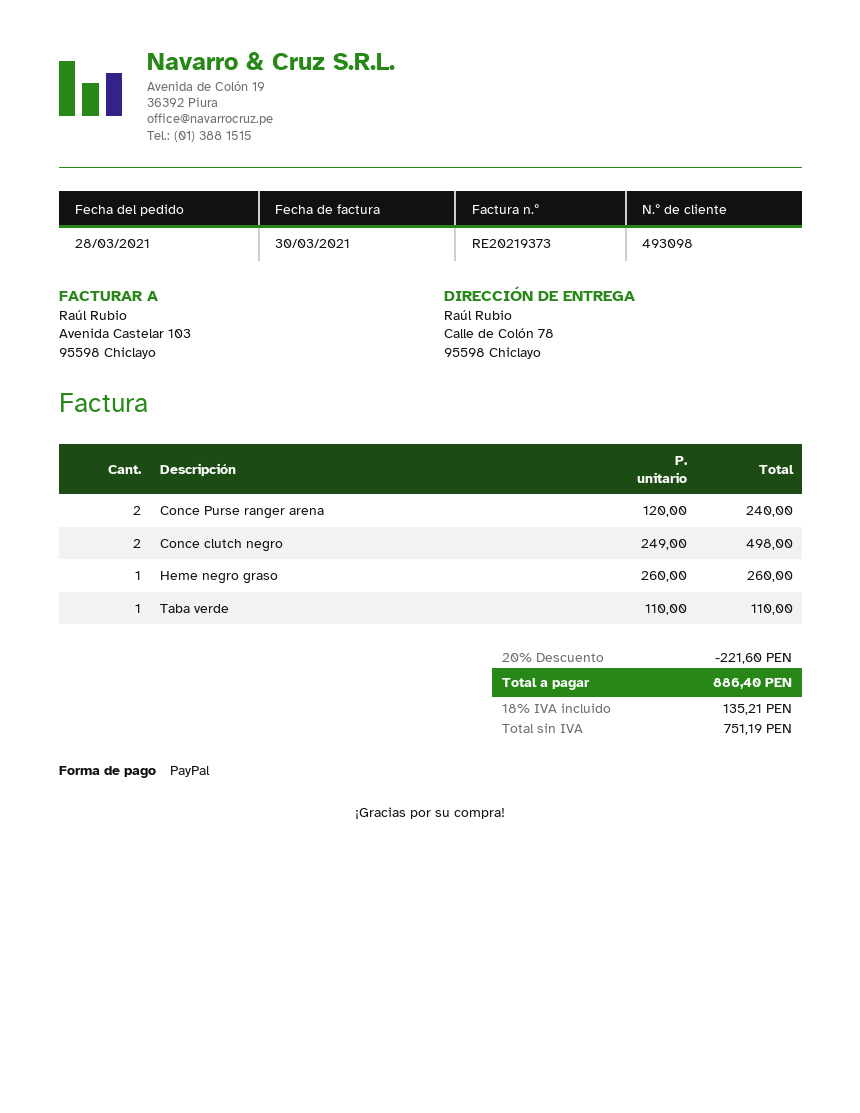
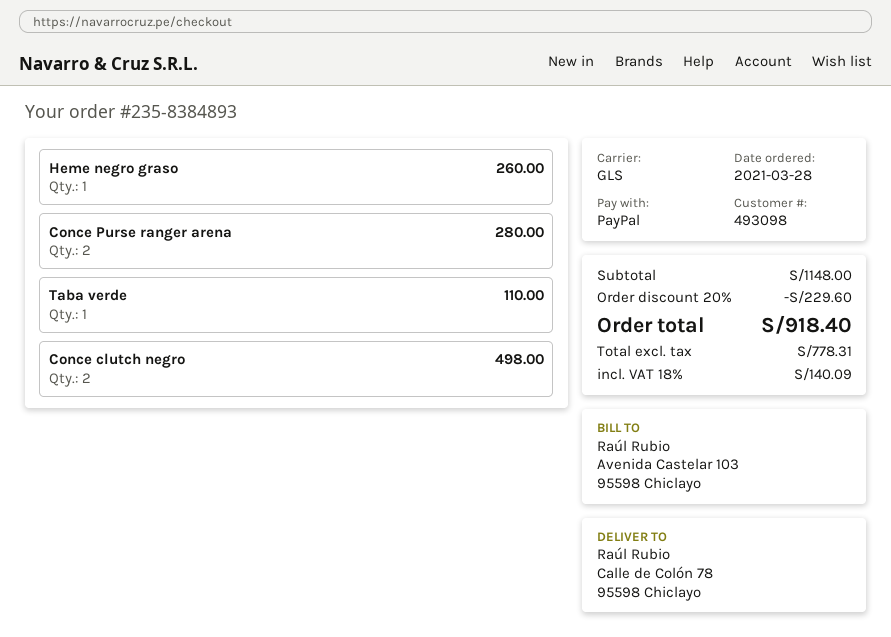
Conce Purse ranger arena: 2 for 240.00 -> 2 for 280.00
discount: 20% = 221.60 -> 20% = 229.60
net: 751.19 -> 778.31
tax: 18% = 135.21 -> 18% = 140.09
total: 886.40 -> 918.40

